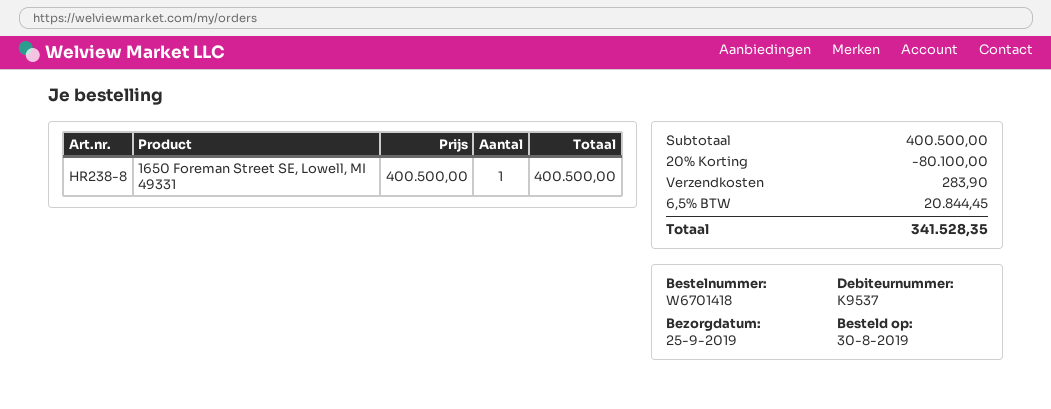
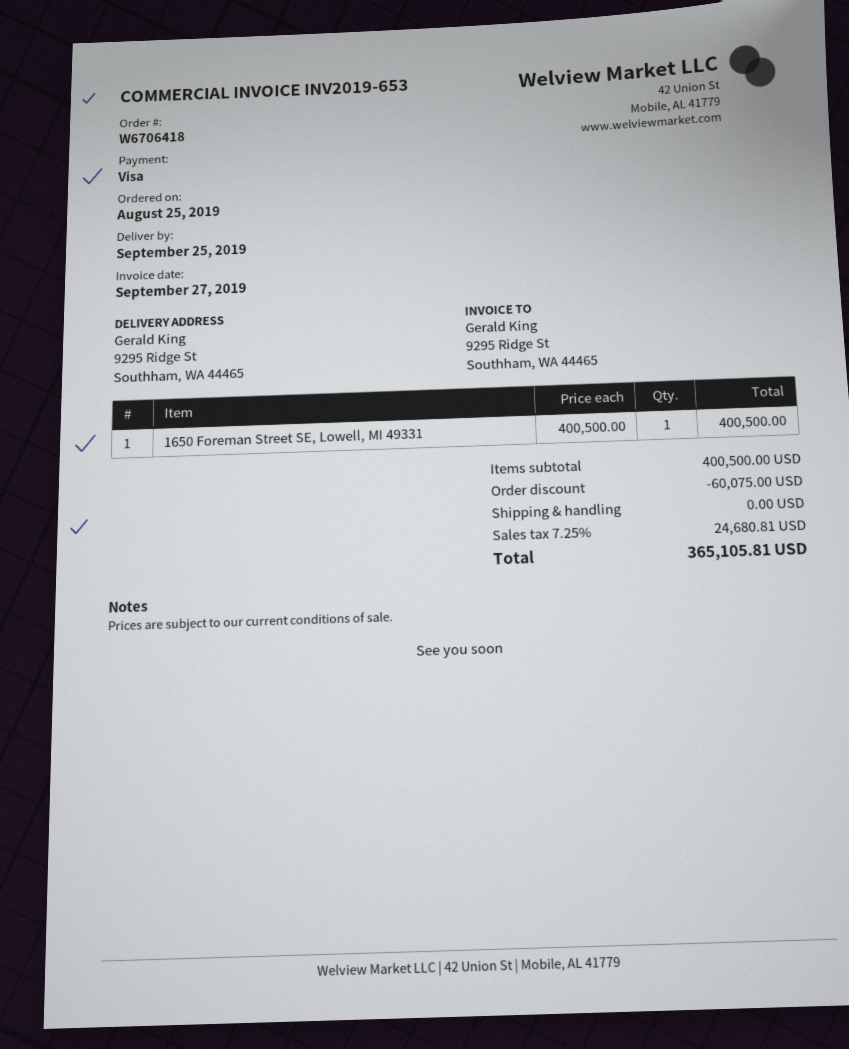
order number: W6701418 -> W6706418
order date: 2019-08-30 -> 2019-08-25
discount: 80100.00 -> 60075.00
shipping: 283.90 -> 0.00
tax: 6.5% = 20844.45 -> 7.25% = 24680.81
total: 341528.35 -> 365105.81

